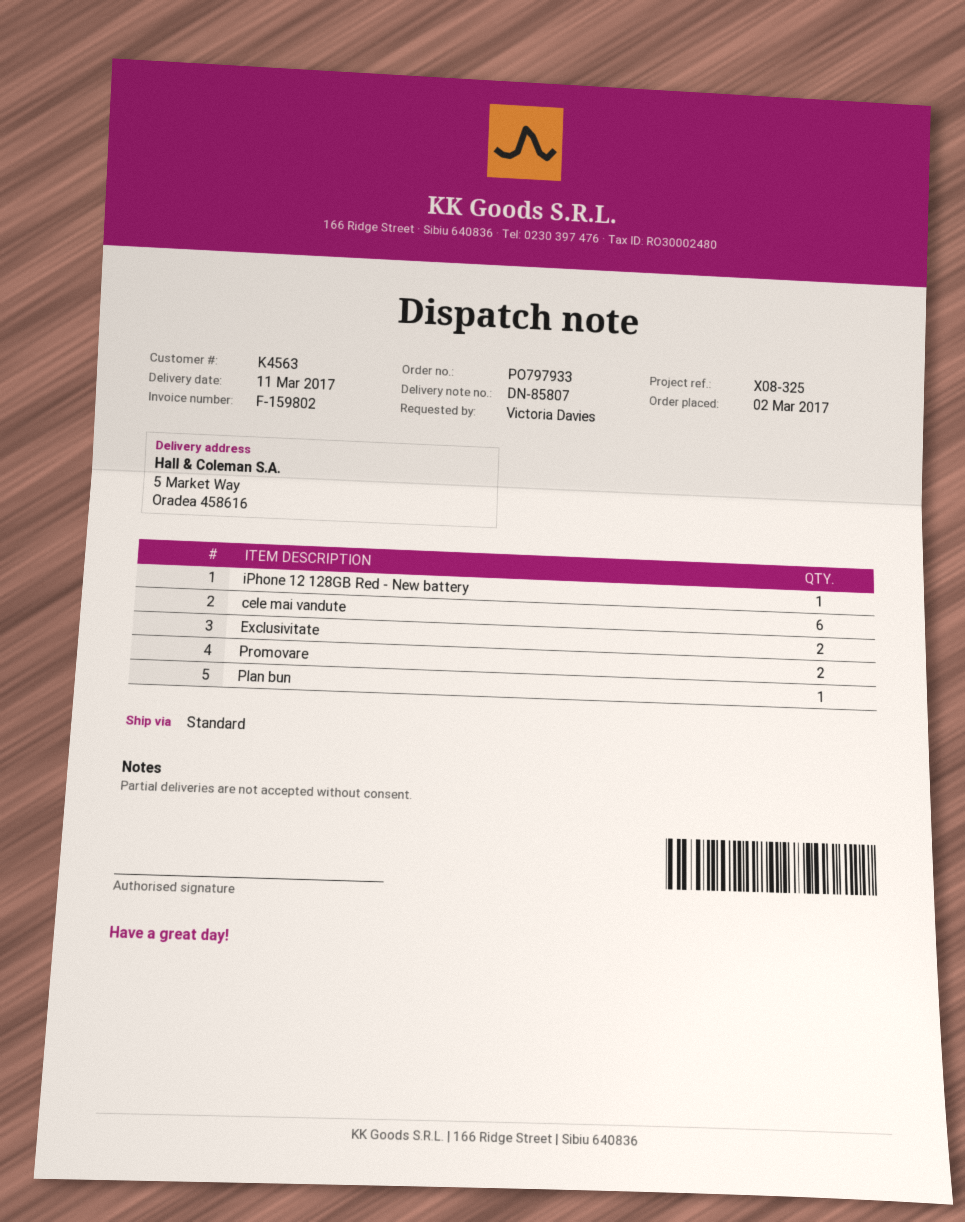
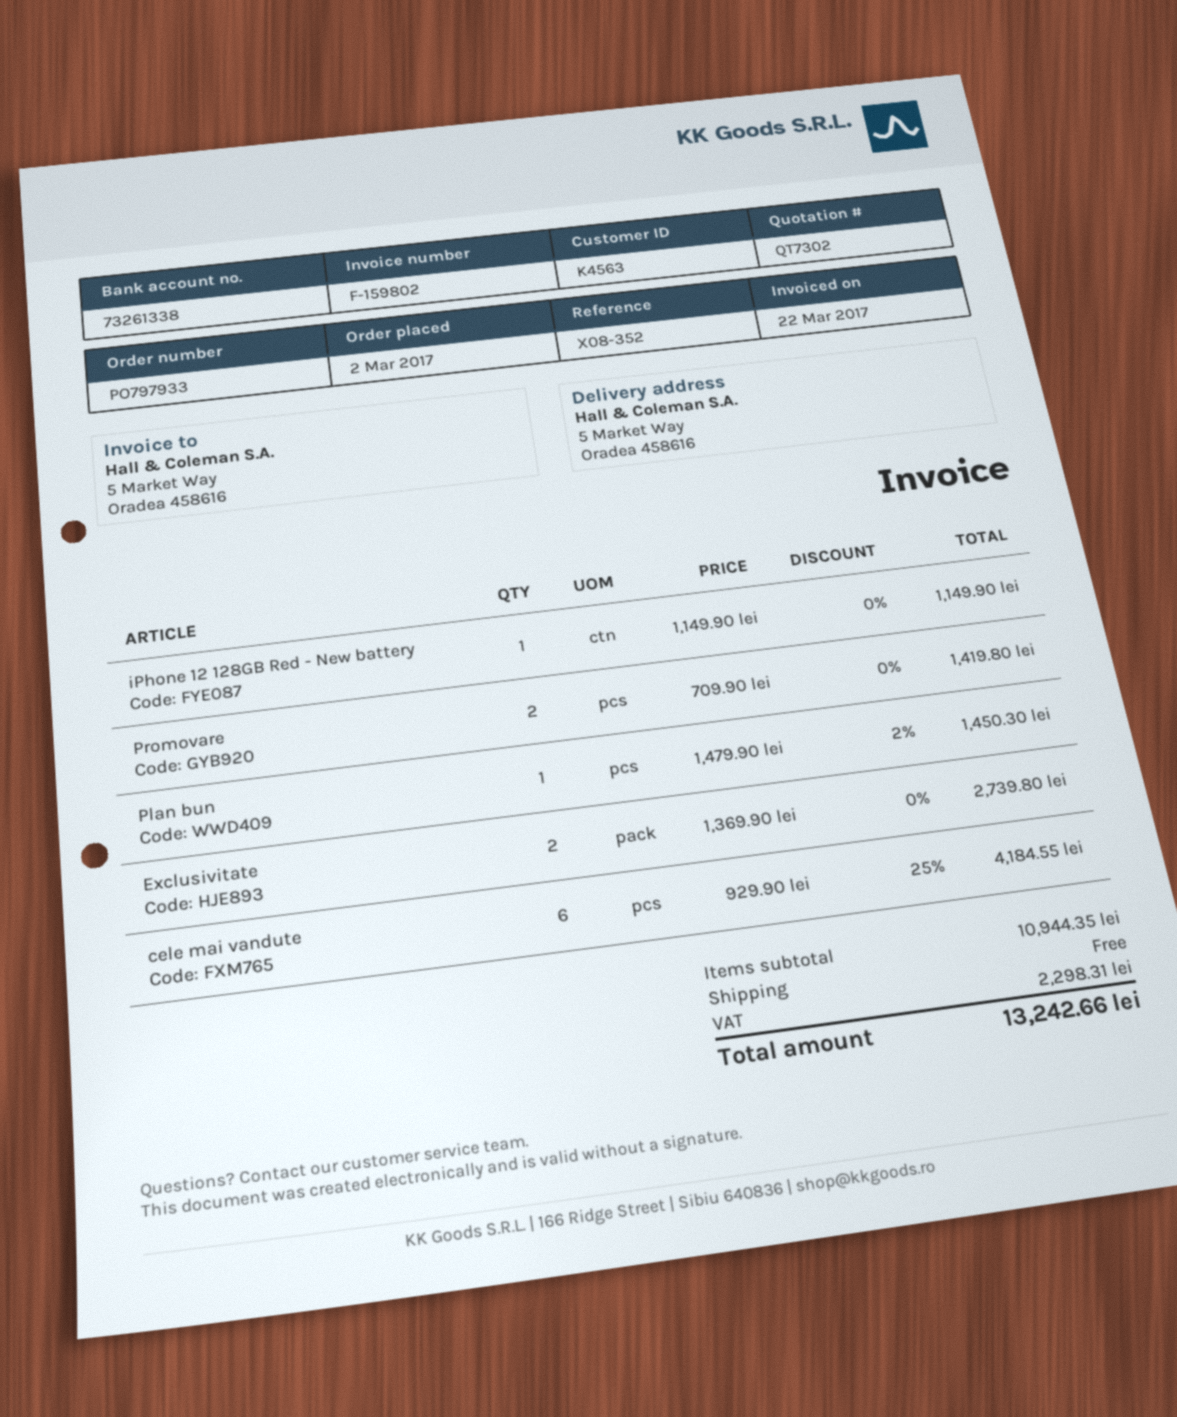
reference: X08-325 -> X08-352

